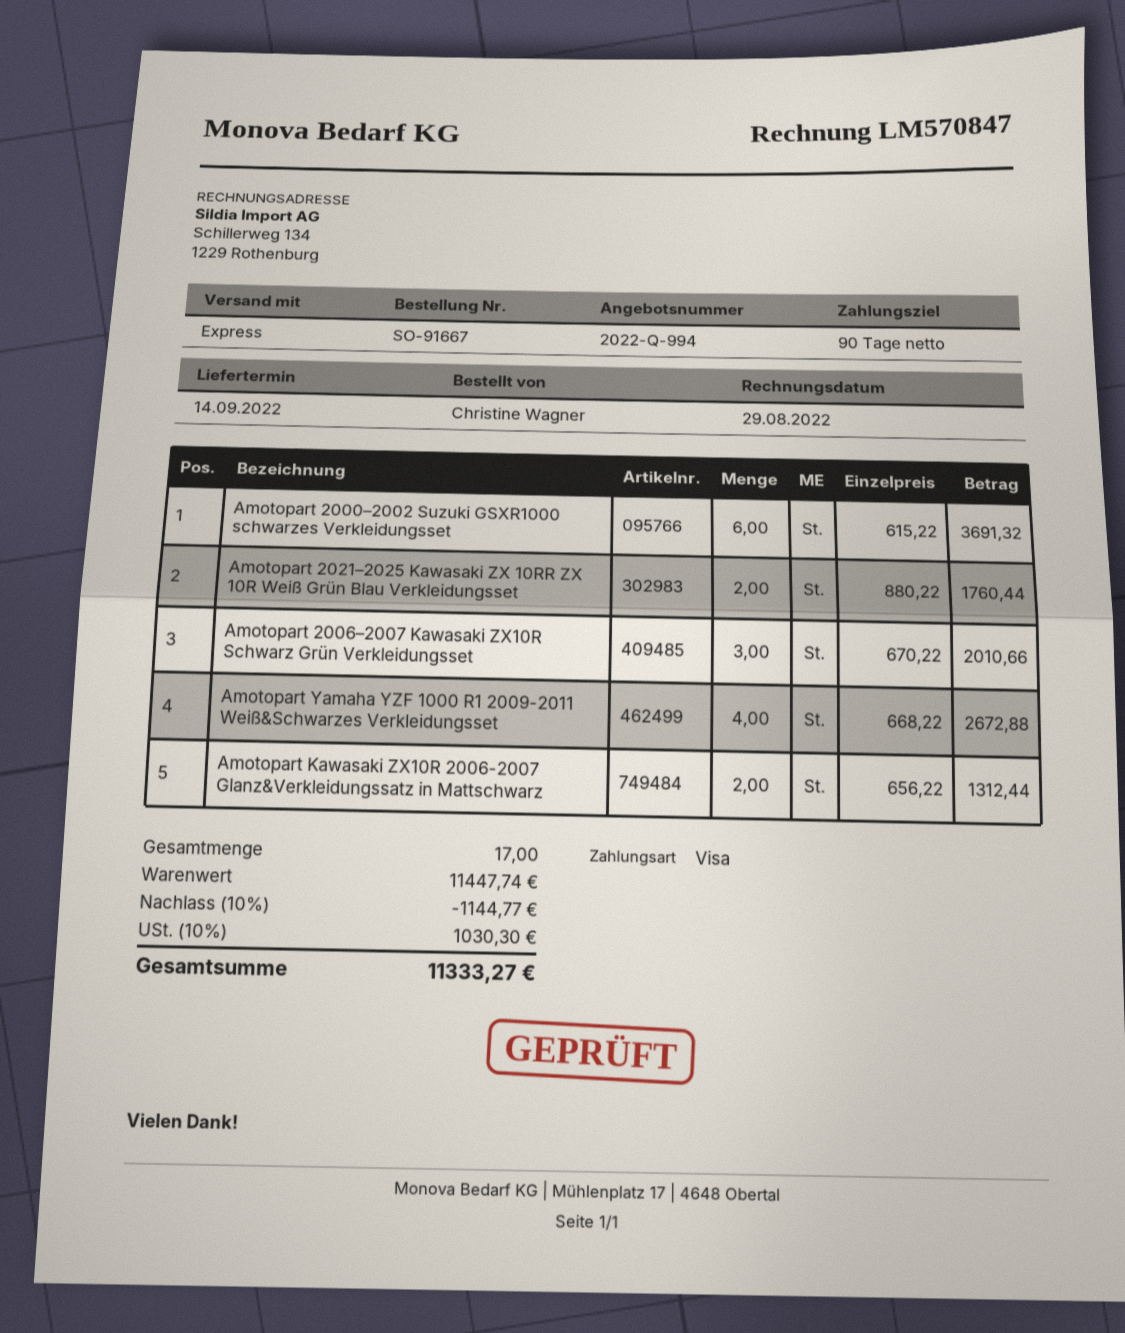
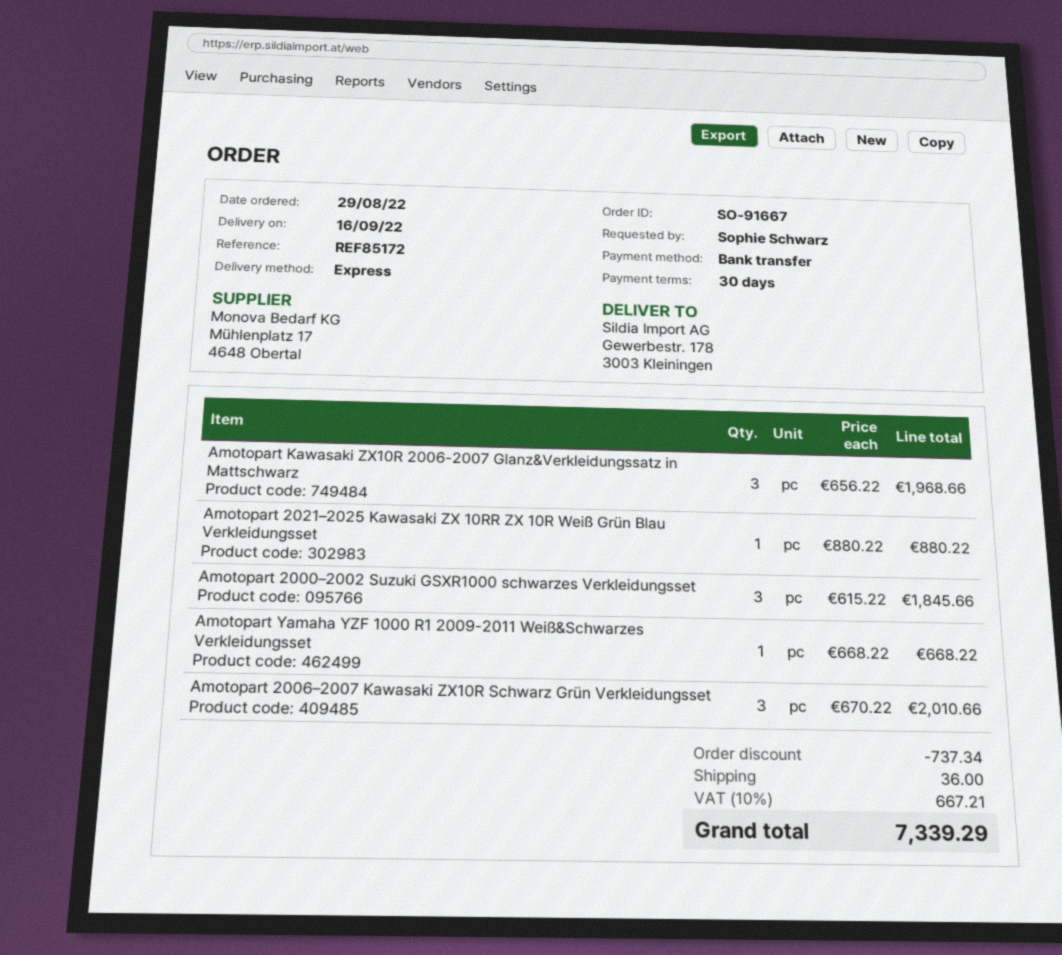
delivery date: 2022-09-14 -> 2022-09-16
payment terms: 90 days -> 30 days
ordered by: Christine Wagner -> Sophie Schwarz
payment method: Visa -> bank transfer
Amotopart 2000–2002 Suzuki GSXR1000 schwarzes Verkleidungsset: 6 x 615.22 = 3691.32 -> 3 x 615.22 = 1845.66
Amotopart 2021–2025 Kawasaki ZX 10RR ZX 10R Weiß Grün Blau Verkleidungsset: 2 x 880.22 = 1760.44 -> 1 x 880.22 = 880.22
Amotopart Yamaha YZF 1000 R1 2009-2011 Weiß&Schwarzes Verkleidungsset: 4 x 668.22 = 2672.88 -> 1 x 668.22 = 668.22
Amotopart Kawasaki ZX10R 2006-2007 Glanz&Verkleidungssatz in Mattschwarz: 2 x 656.22 = 1312.44 -> 3 x 656.22 = 1968.66
discount: 1144.77 -> 737.34
shipping: none -> 36.00
tax: 10% = 1030.30 -> 10% = 667.21
total: 11333.27 -> 7339.29

